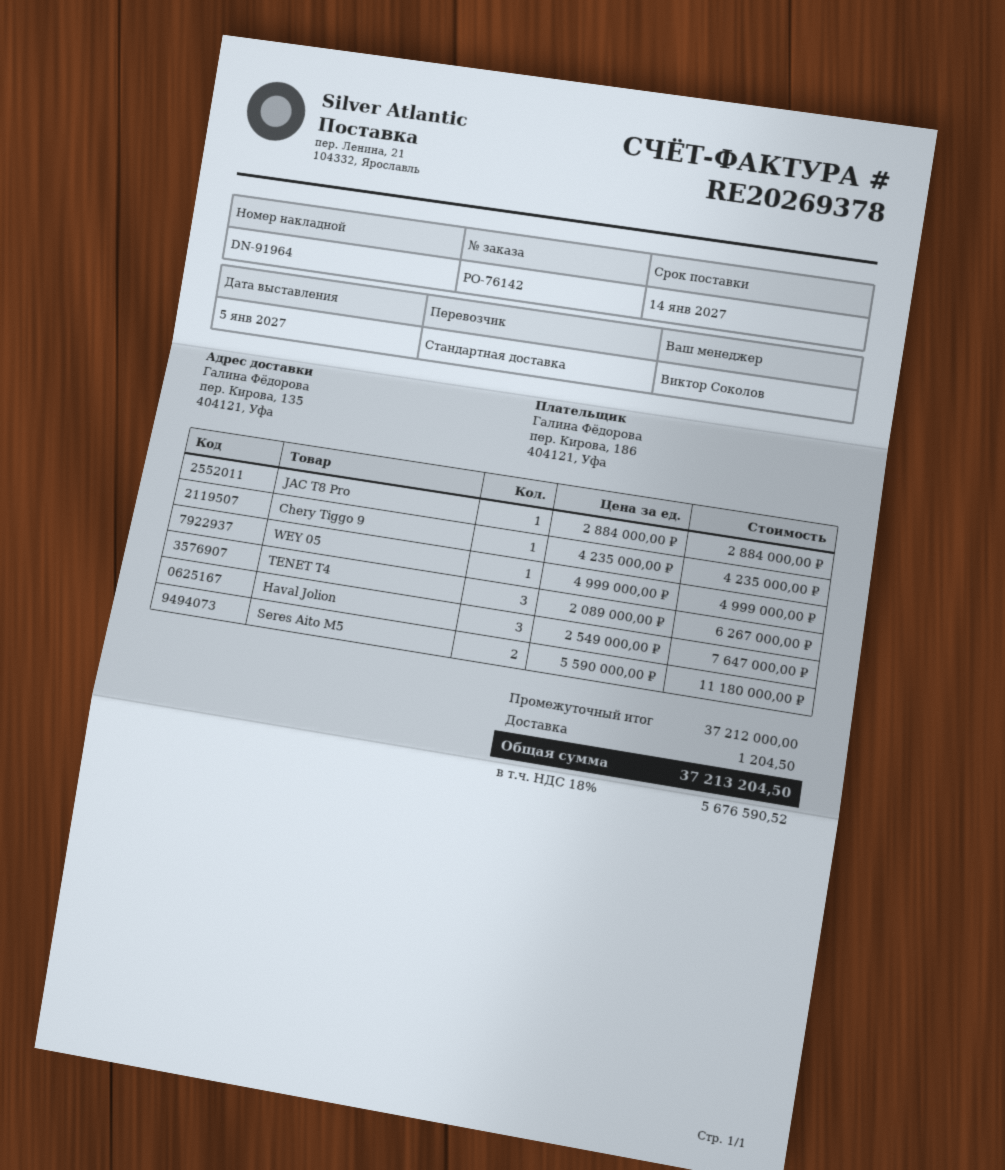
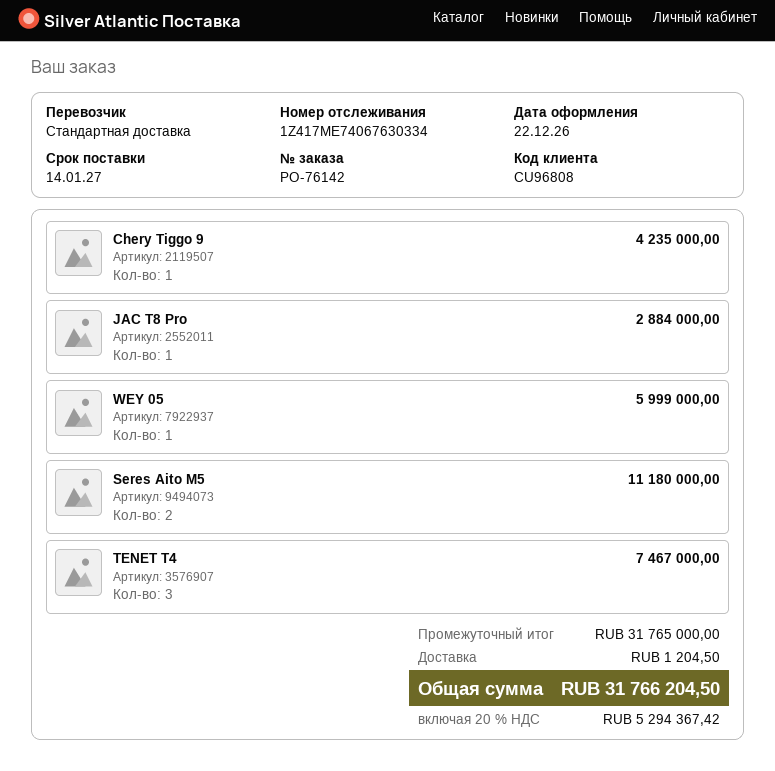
WEY 05: 1 for 4999000.00 -> 1 for 5999000.00
TENET T4: 3 for 6267000.00 -> 3 for 7467000.00
Haval Jolion: 3 for 7647000.00 -> none
subtotal: 37212000.00 -> 31765000.00
tax: 18% = 5676590.52 -> 20% = 5294367.42
total: 37213204.50 -> 31766204.50

